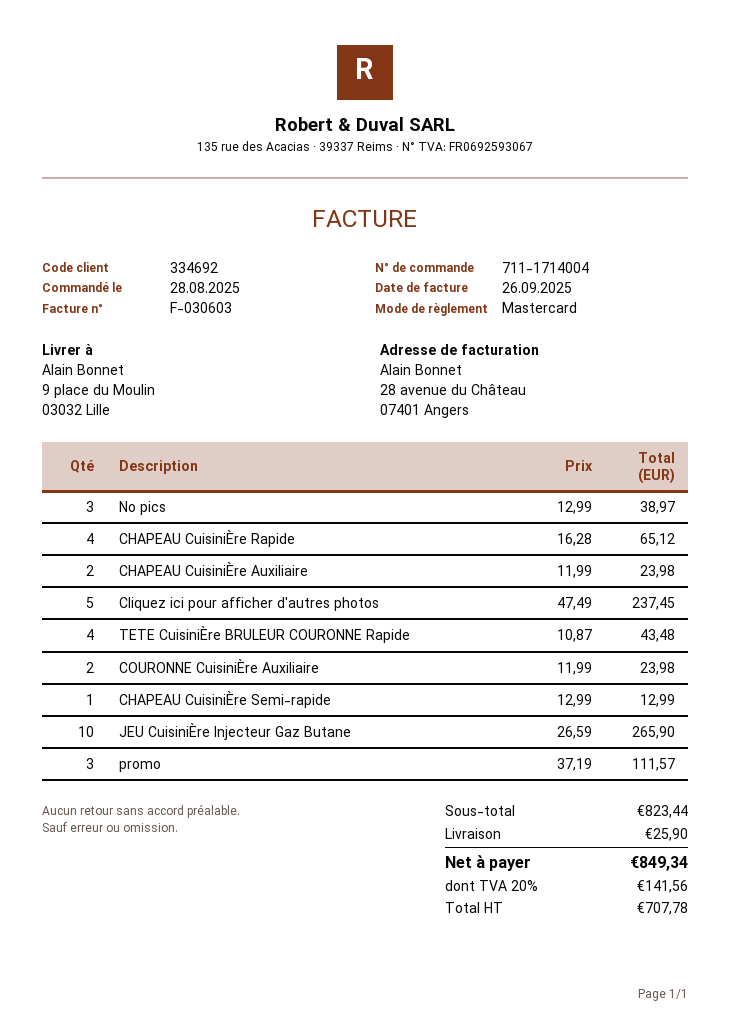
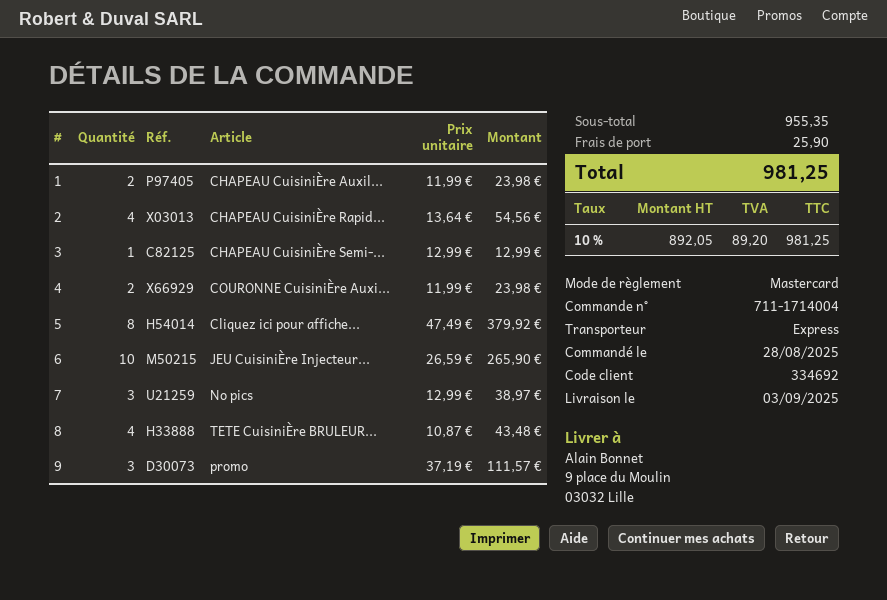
CHAPEAU CuisiniÈre Rapide: 4 x 16.28 = 65.12 -> 4 x 13.64 = 54.56
Cliquez ici pour afficher d'autres photos: 5 x 47.49 = 237.45 -> 8 x 47.49 = 379.92
subtotal: 823.44 -> 955.35
net: 707.78 -> 892.05
tax: 20% = 141.56 -> 10% = 89.20
total: 849.34 -> 981.25

